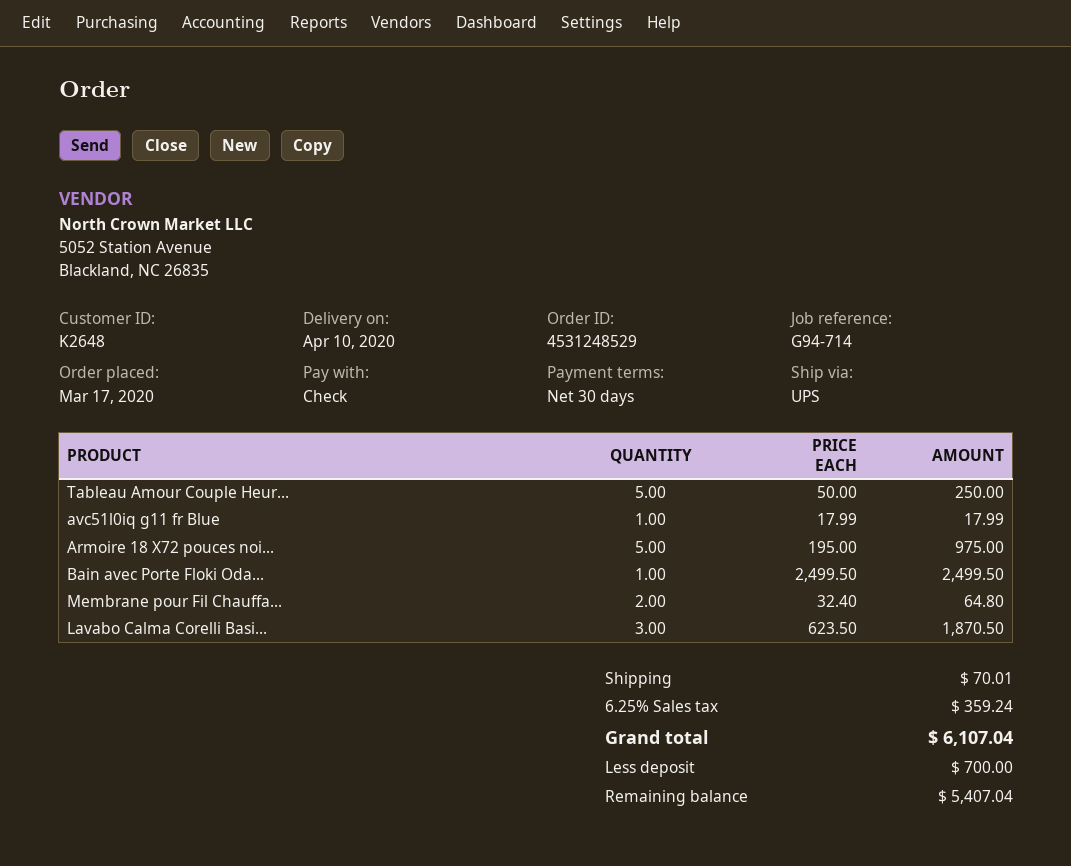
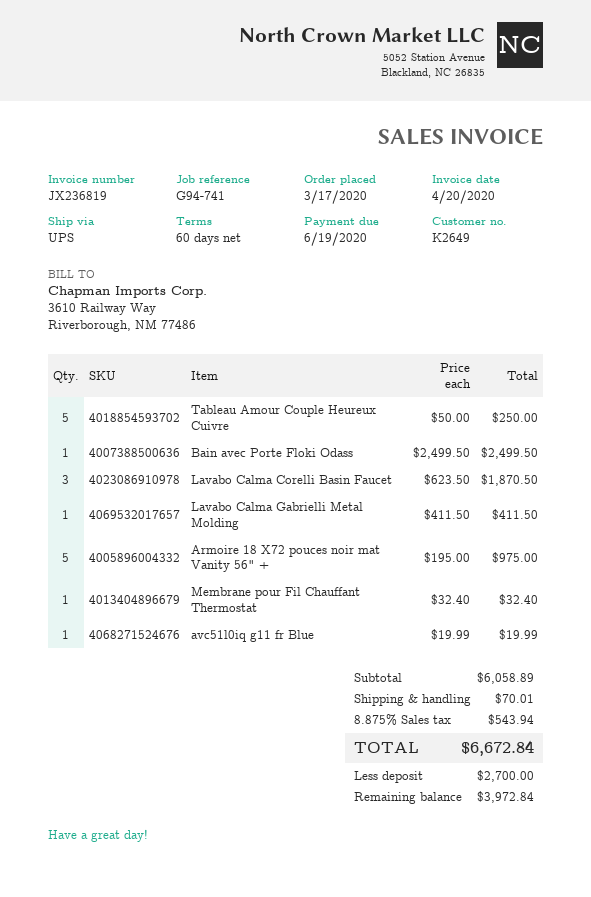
payment terms: 30 days -> 60 days
customer number: K2648 -> K2649
reference: G94-714 -> G94-741
avc51l0iq g11 fr Blue: 1 x 17.99 = 17.99 -> 1 x 19.99 = 19.99
Membrane pour Fil Chauffa...: 2 x 32.40 = 64.80 -> 1 x 32.40 = 32.40
Lavabo Calma Gabrielli Metal Molding: none -> 1 x 411.50 = 411.50
tax: 6.25% = 359.24 -> 8.875% = 543.94
total: 6107.04 -> 6672.84
deposit: 700.00 -> 2700.00
balance: 5407.04 -> 3972.84

